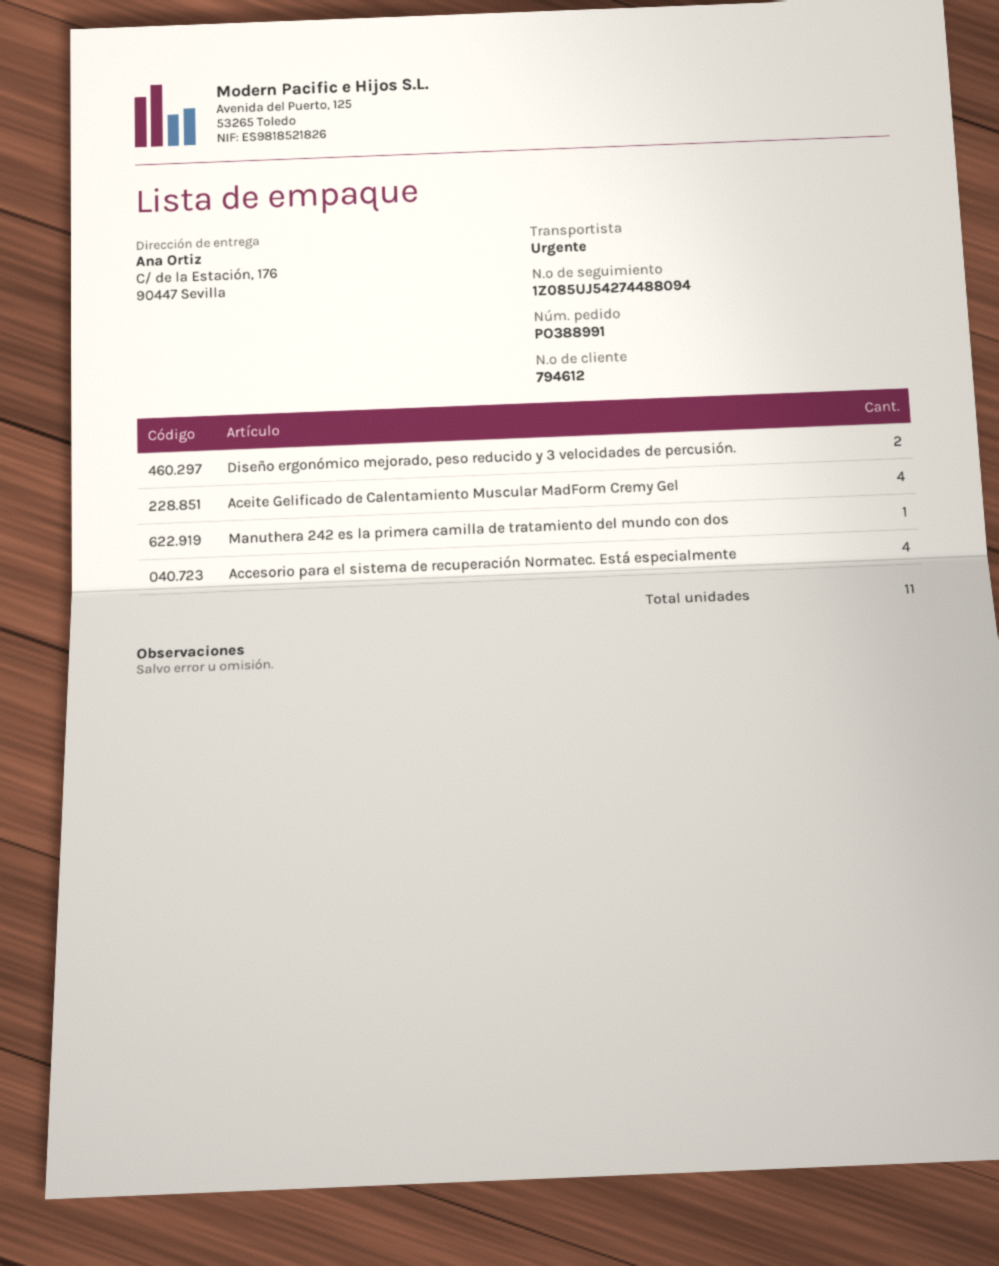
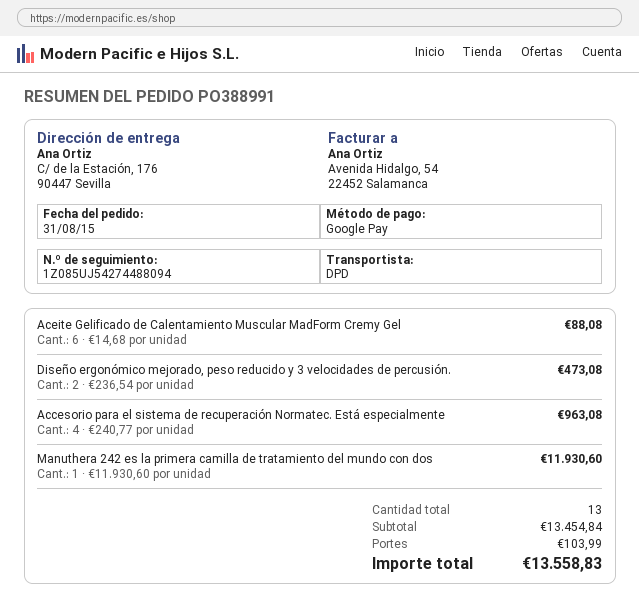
shipping method: express -> DPD
Aceite Gelificado de Calentamiento Muscular MadForm Cremy Gel: 4 -> 6
total quantity: 11 -> 13

